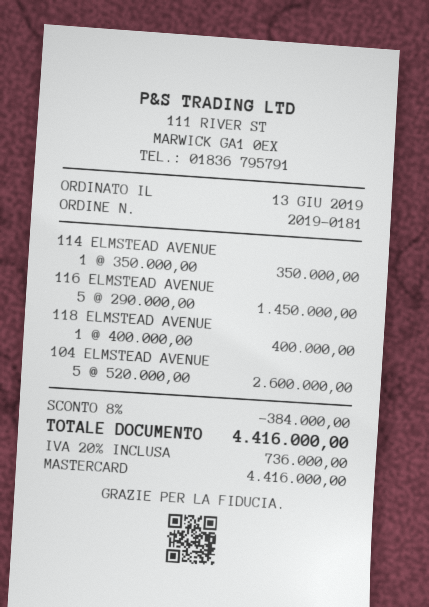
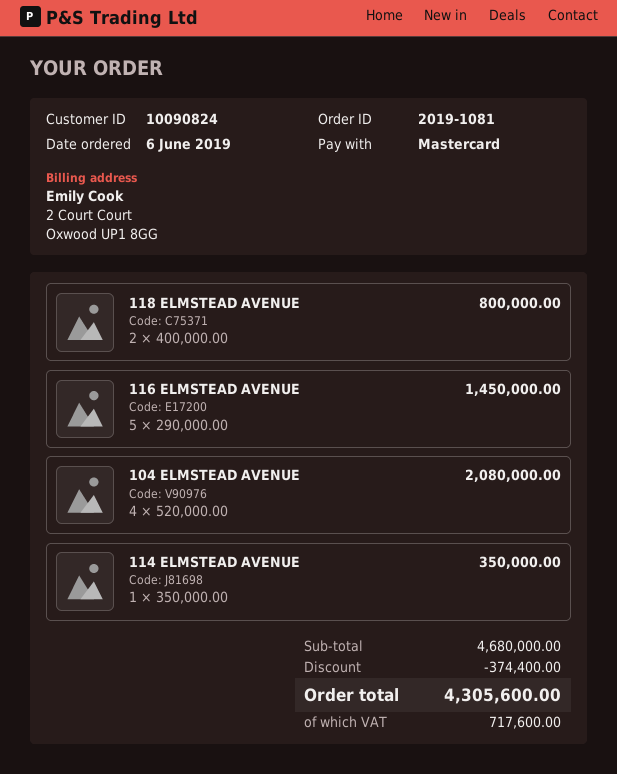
order number: 2019-0181 -> 2019-1081
order date: 2019-06-13 -> 2019-06-06
118 ELMSTEAD AVENUE: 1 x 400000.00 = 400000.00 -> 2 x 400000.00 = 800000.00
104 ELMSTEAD AVENUE: 5 x 520000.00 = 2600000.00 -> 4 x 520000.00 = 2080000.00
discount: 384000.00 -> 374400.00
tax: 736000.00 -> 717600.00
total: 4416000.00 -> 4305600.00

